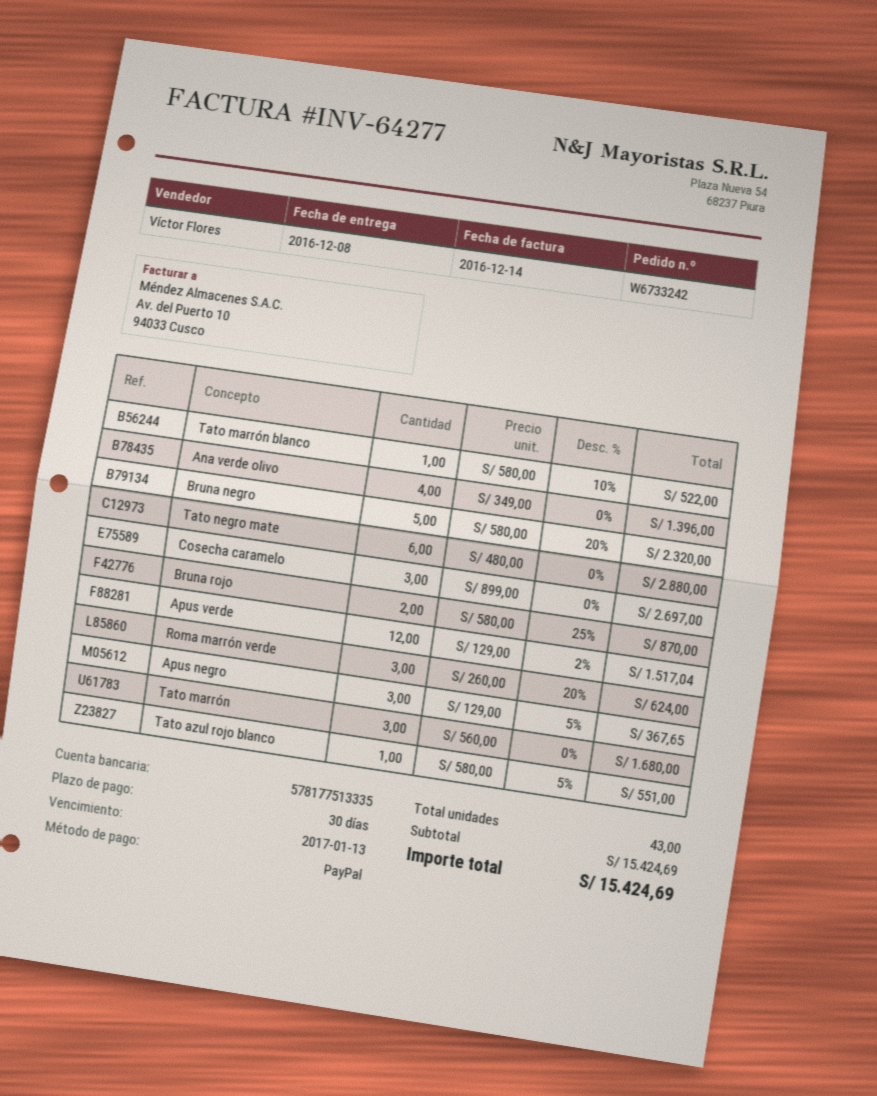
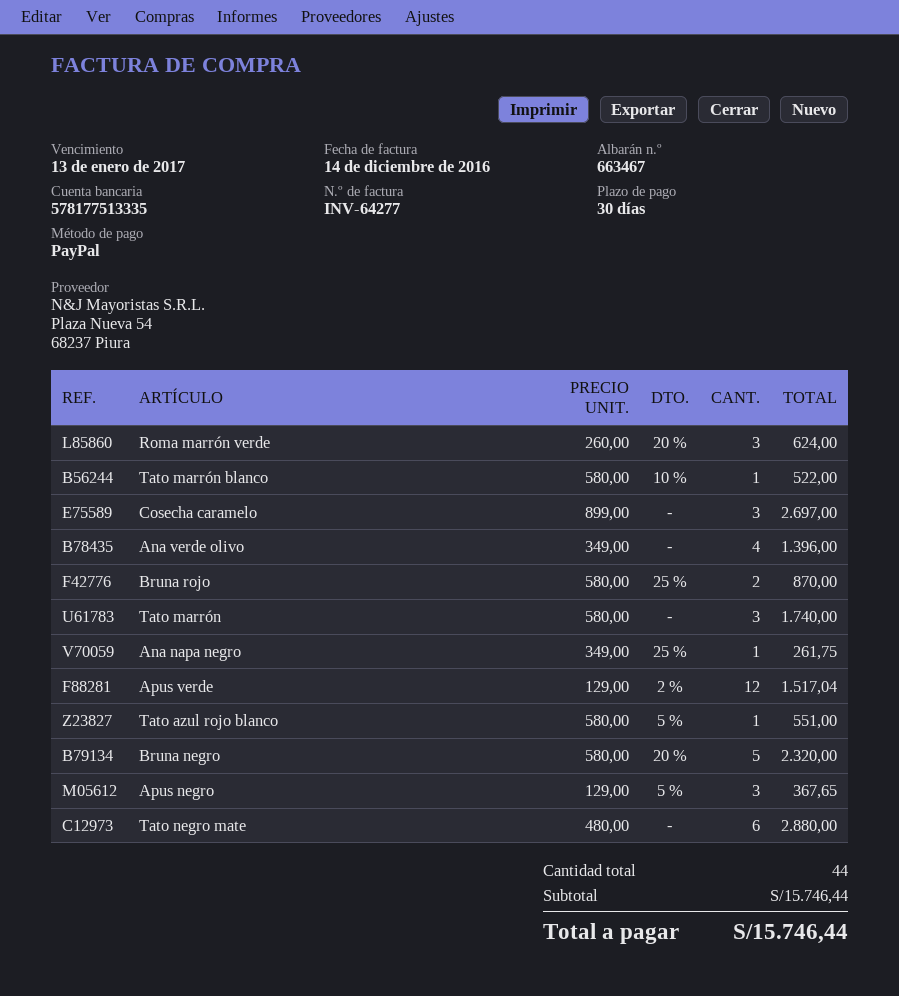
Tato marrón: 3 x 560.00 = 1680.00 -> 3 x 580.00 = 1740.00
Ana napa negro: none -> 1 x 349.00 - 25% = 261.75
total quantity: 43 -> 44
subtotal: 15424.69 -> 15746.44
total: 15424.69 -> 15746.44

